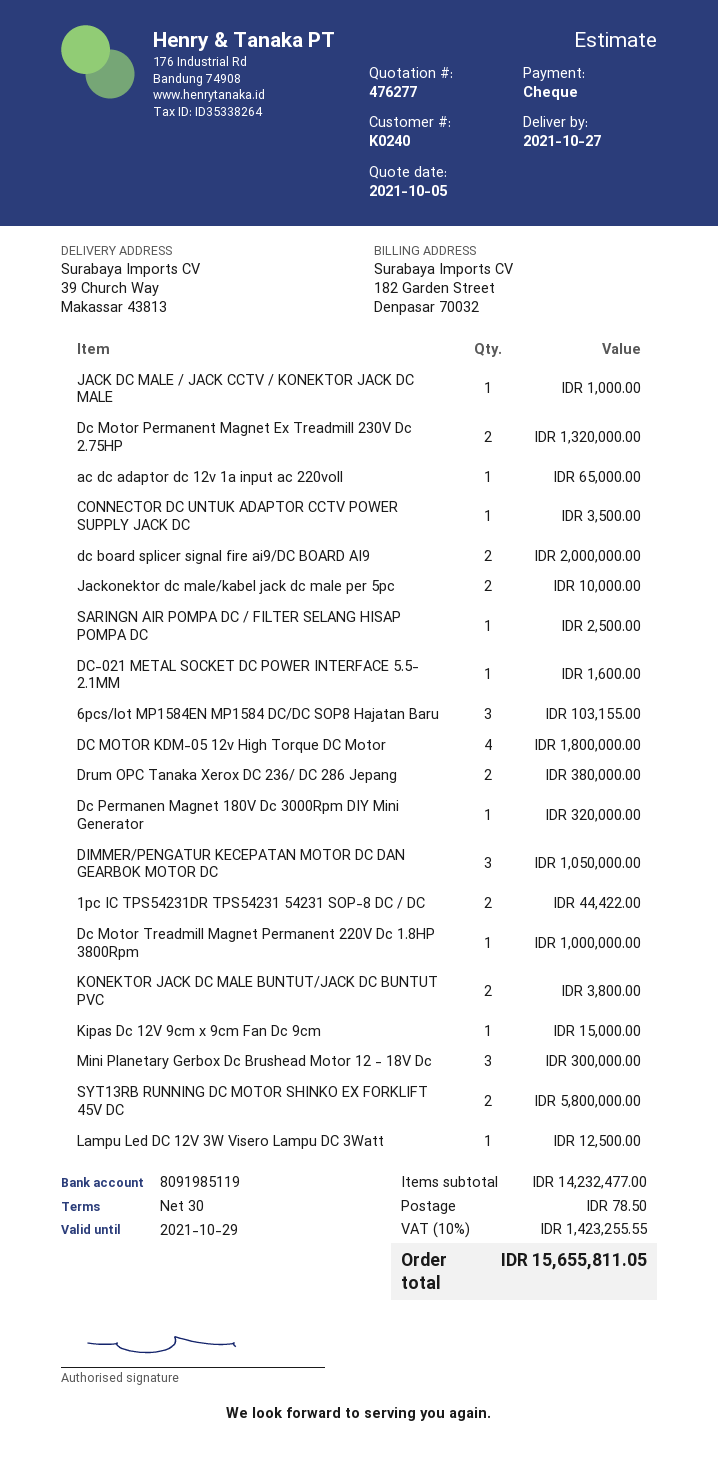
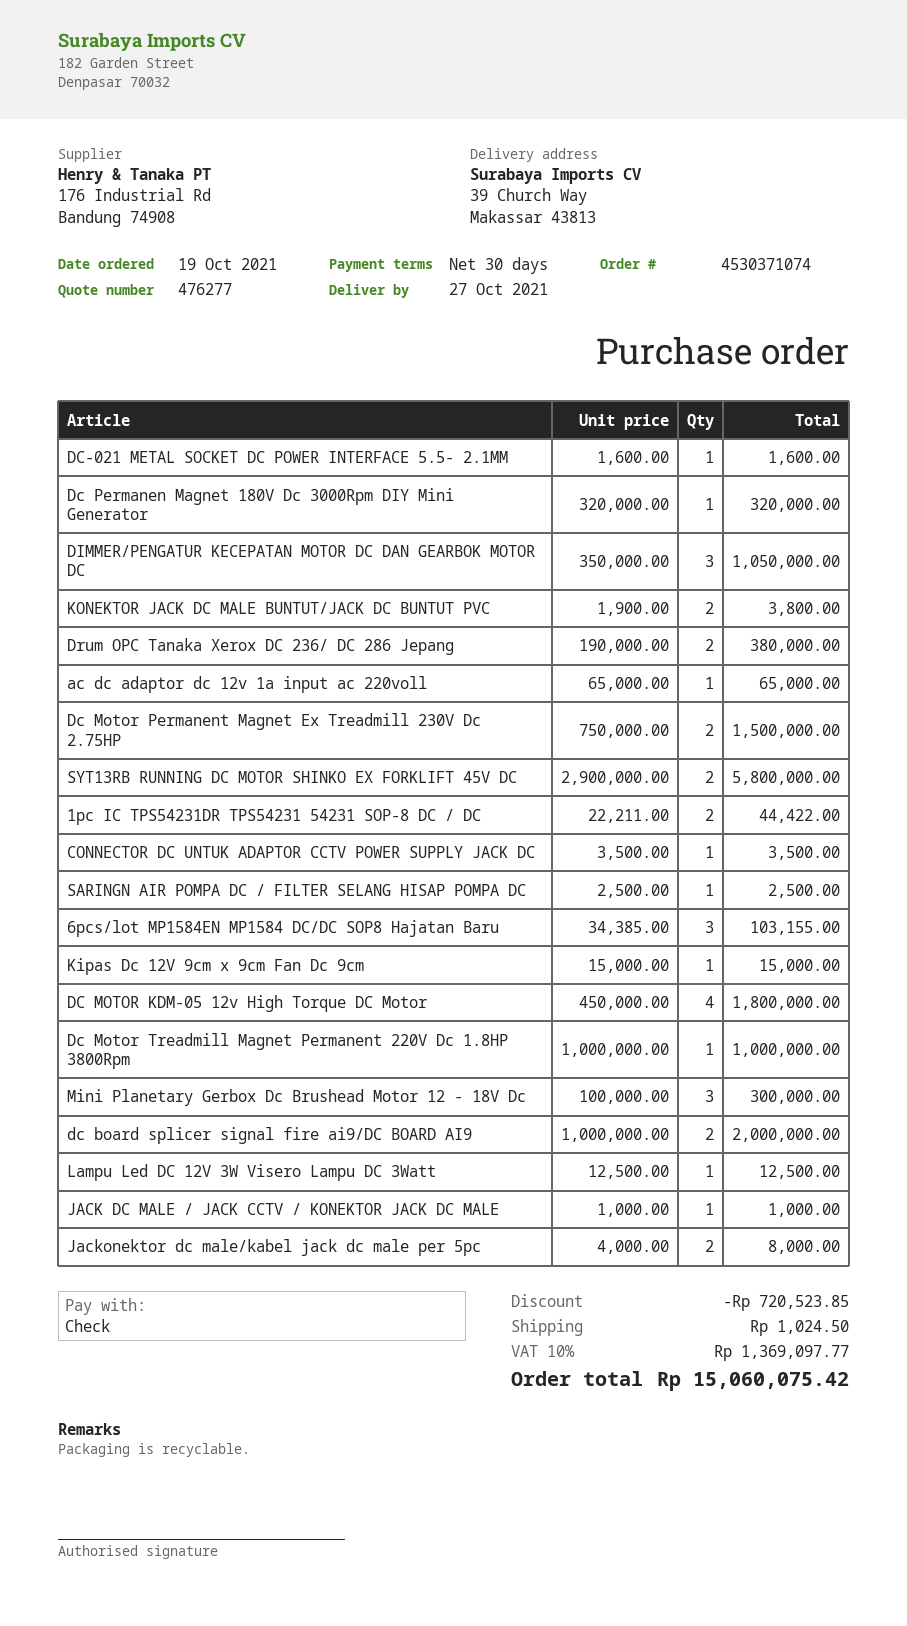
Dc Motor Permanent Magnet Ex Treadmill 230V Dc 2.75HP: 2 for 1320000.00 -> 2 for 1500000.00
Jackonektor dc male/kabel jack dc male per 5pc: 2 for 10000.00 -> 2 for 8000.00
discount: none -> 720523.85
shipping: 78.50 -> 1024.50
tax: 10% = 1423255.55 -> 10% = 1369097.77
total: 15655811.05 -> 15060075.42

